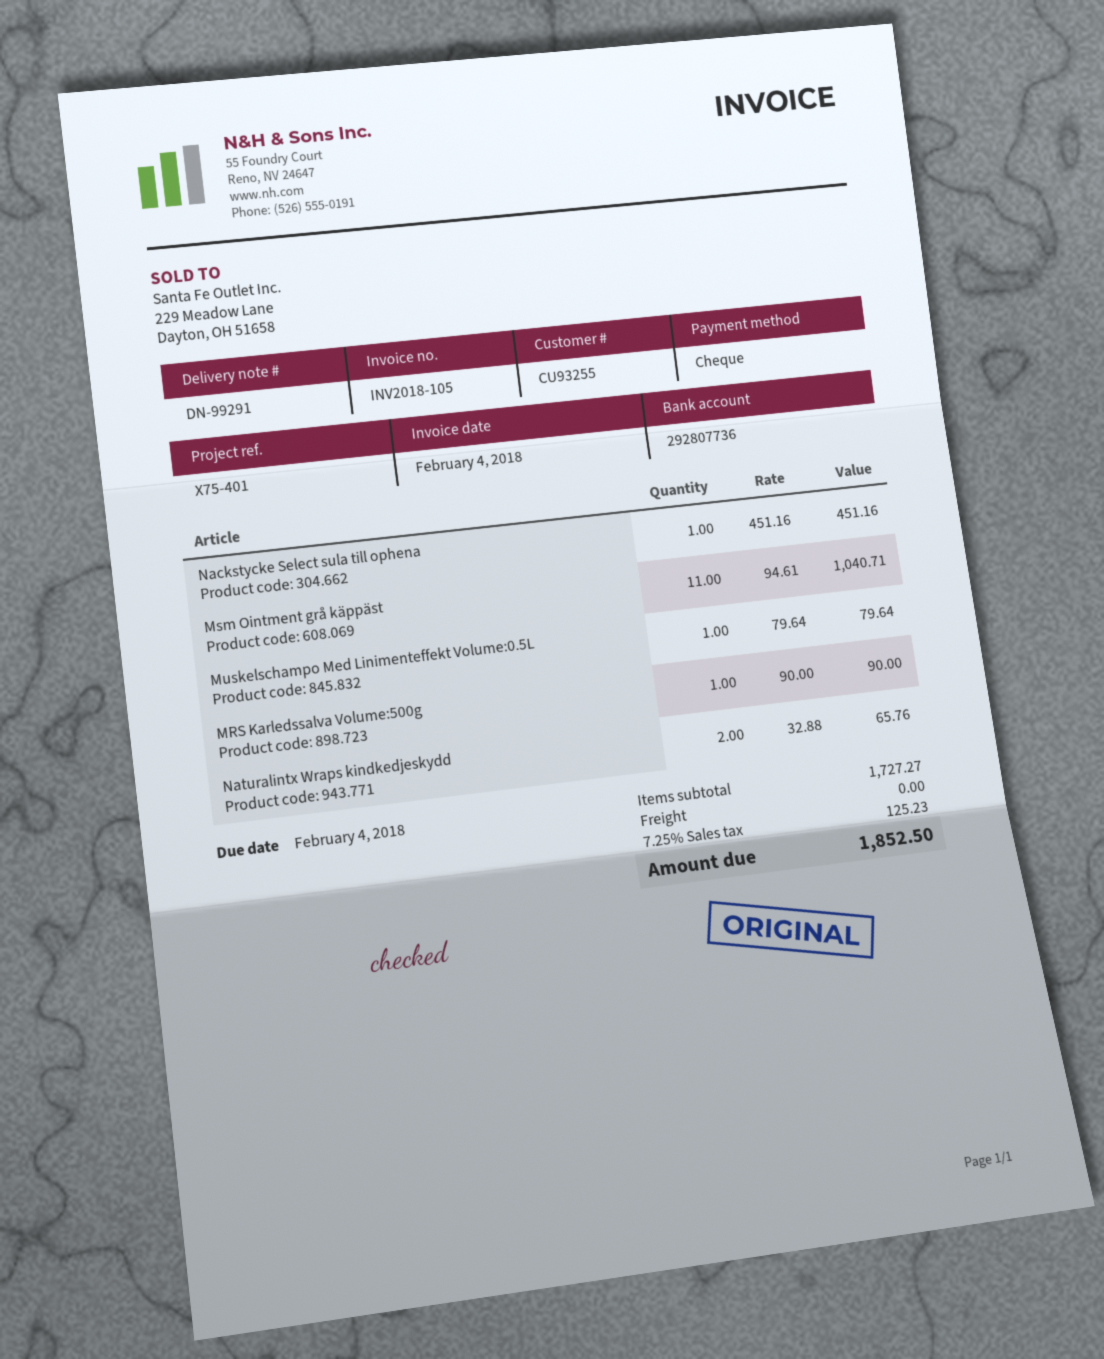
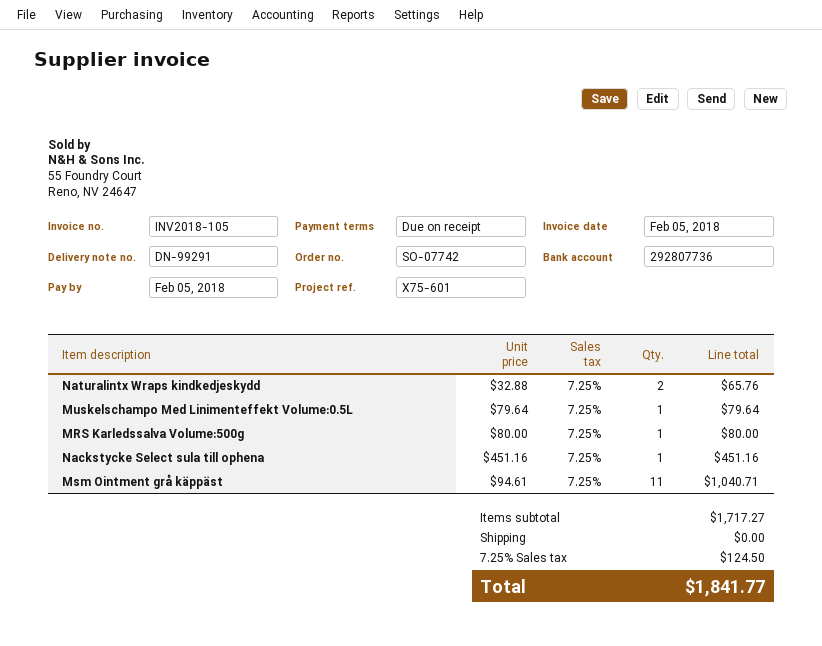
invoice date: 2018-02-04 -> 2018-02-05
due date: 2018-02-04 -> 2018-02-05
reference: X75-401 -> X75-601
MRS Karledssalva Volume:500g: 1 x 90.00 = 90.00 -> 1 x 80.00 = 80.00
subtotal: 1727.27 -> 1717.27
tax: 7.25% = 125.23 -> 7.25% = 124.50
total: 1852.50 -> 1841.77

